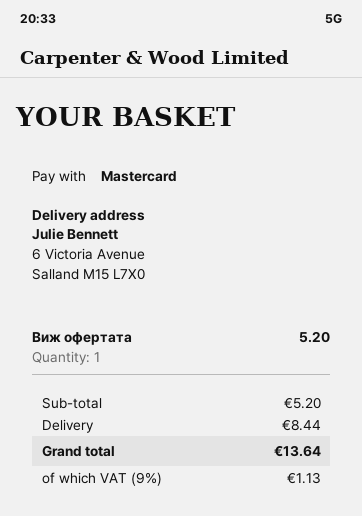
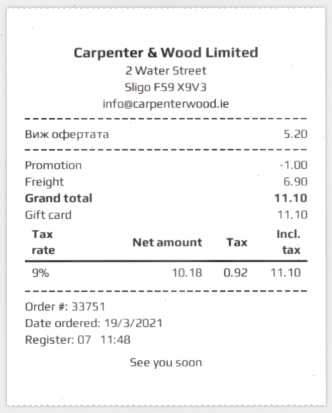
payment method: Mastercard -> gift card
discount: none -> 1.00
shipping: 8.44 -> 6.90
tax: 9% = 1.13 -> 9% = 0.92
total: 13.64 -> 11.10

